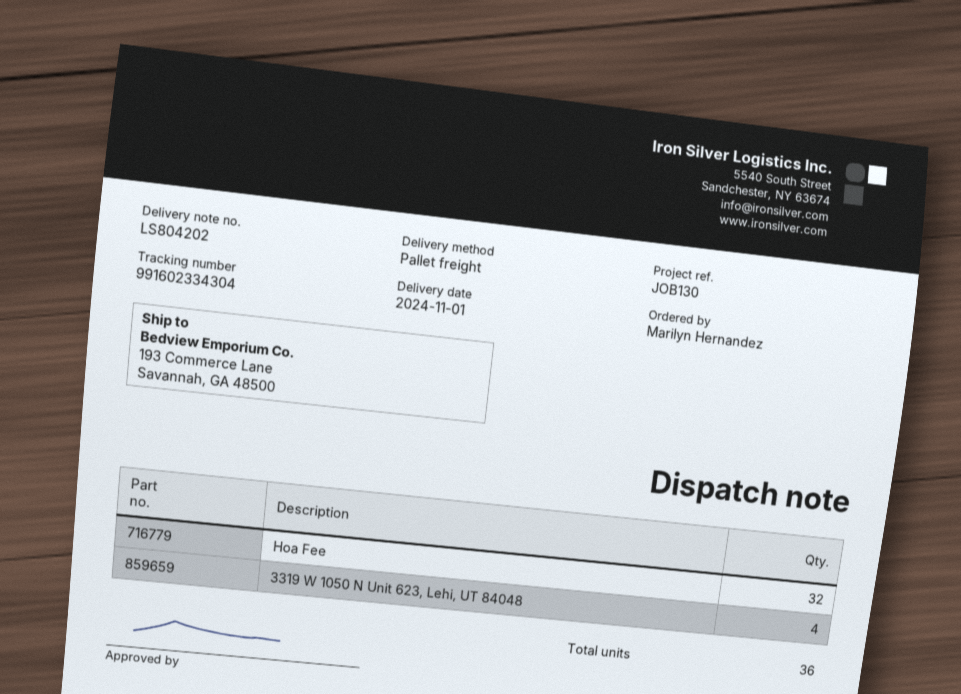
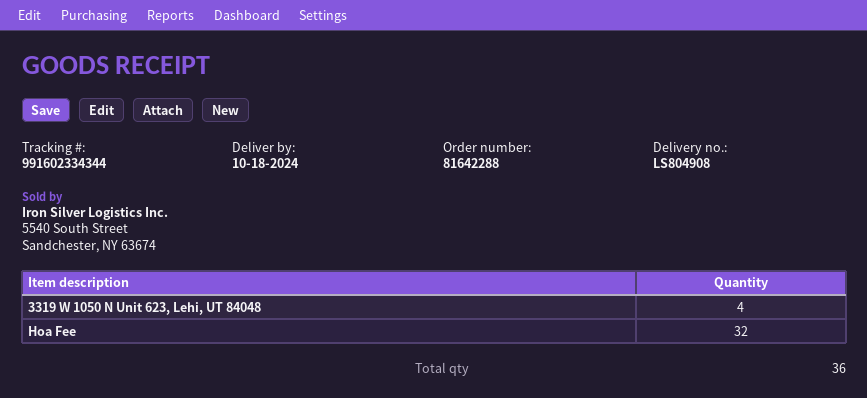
delivery note number: LS804202 -> LS804908
delivery date: 2024-11-01 -> 2024-10-18
tracking number: 991602334304 -> 991602334344

